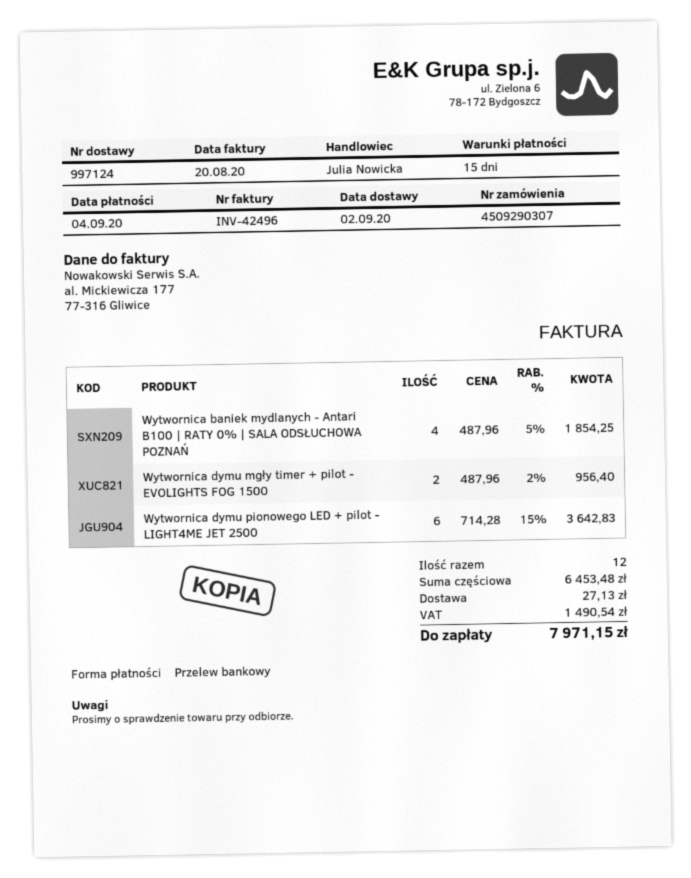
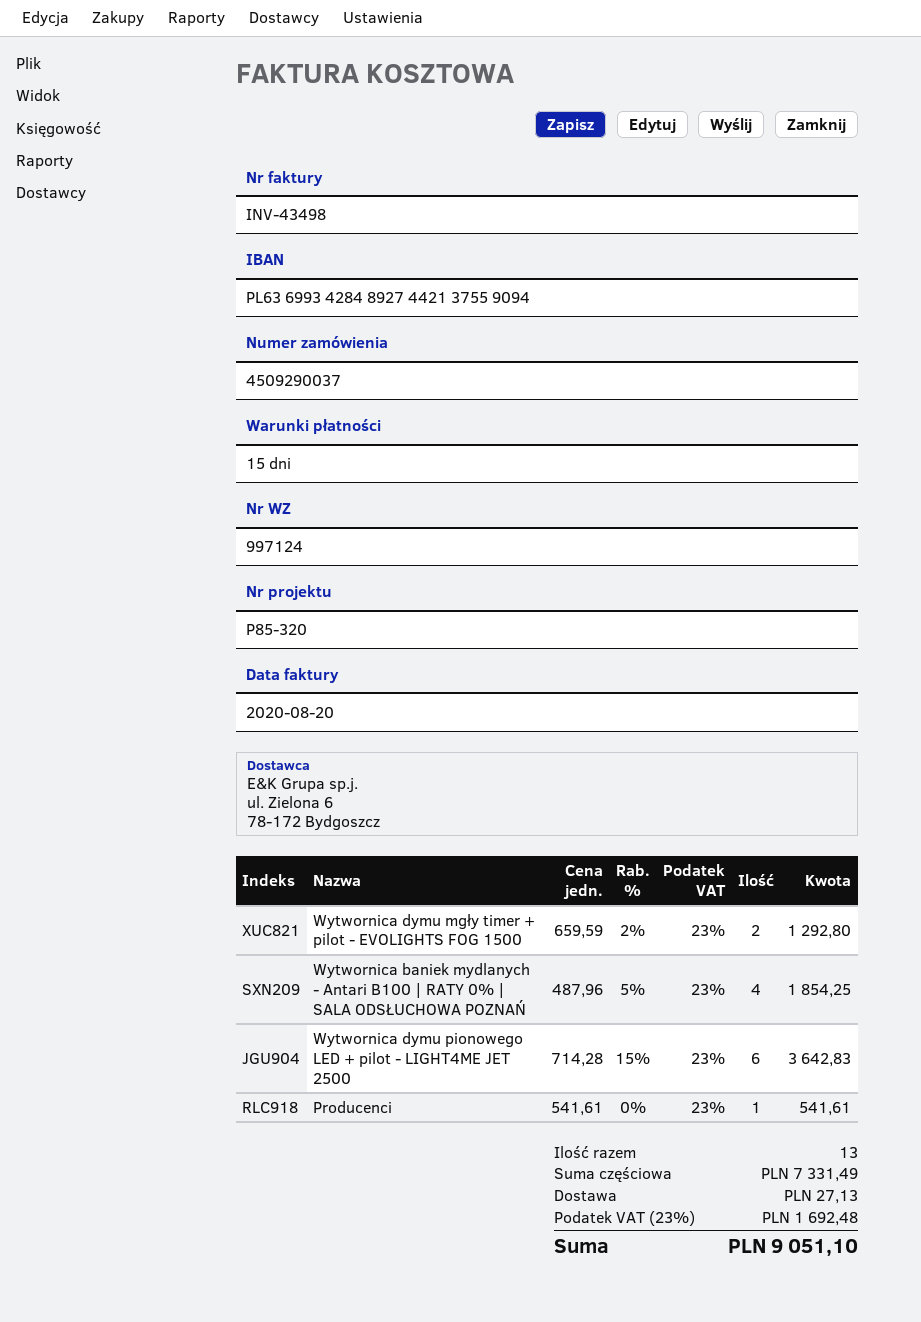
order number: 4509290307 -> 4509290037
invoice number: INV-42496 -> INV-43498
Wytwornica dymu mgły timer + pilot - EVOLIGHTS FOG 1500: 2 x 487.96 - 2% = 956.40 -> 2 x 659.59 - 2% = 1292.80
Producenci: none -> 1 x 541.61 = 541.61
total quantity: 12 -> 13
subtotal: 6453.48 -> 7331.49
tax: 1490.54 -> 1692.48
total: 7971.15 -> 9051.10

